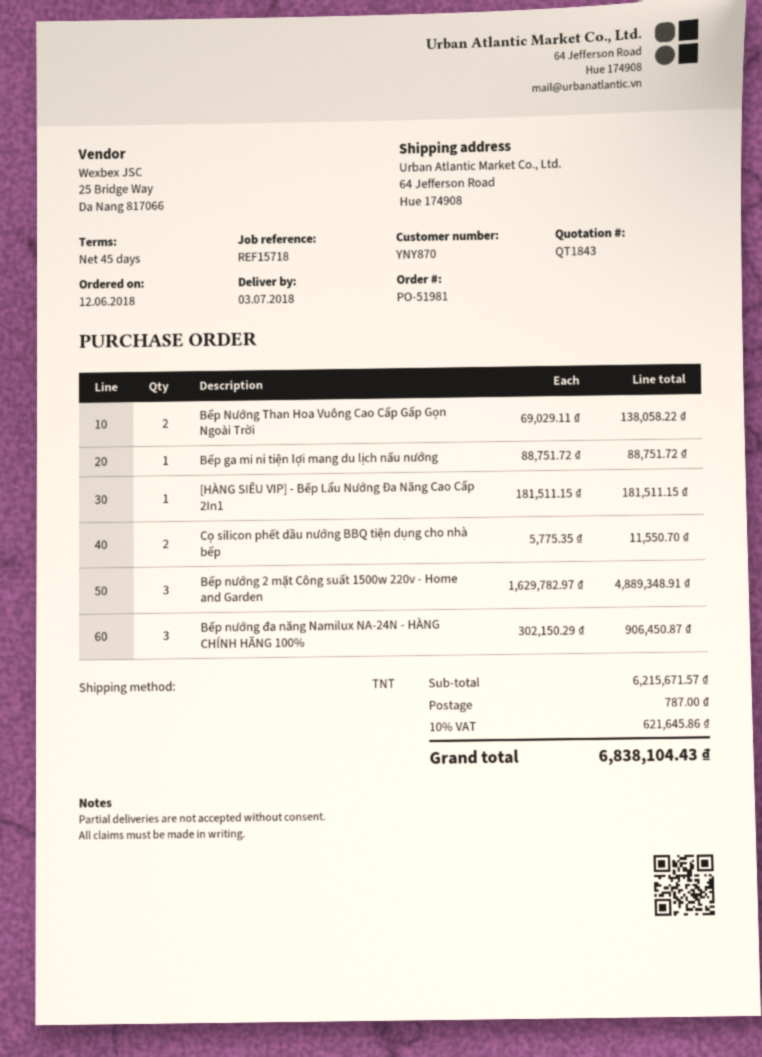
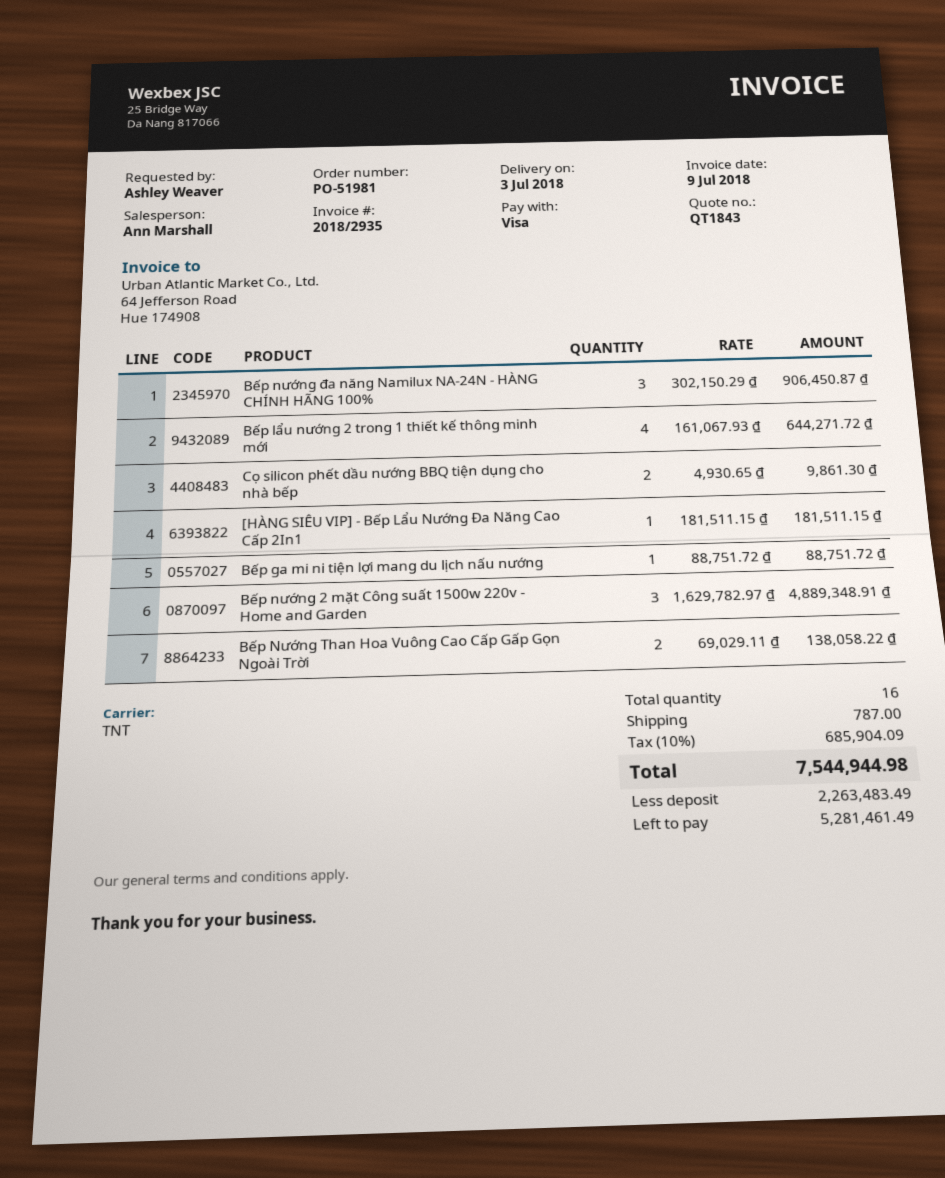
Cọ silicon phết dầu nướng BBQ tiện dụng cho nhà bếp: 2 x 5775.35 = 11550.70 -> 2 x 4930.65 = 9861.30
Bếp lẩu nướng 2 trong 1 thiết kế thông minh mới: none -> 4 x 161067.93 = 644271.72
tax: 10% = 621645.86 -> 10% = 685904.09
total: 6838104.43 -> 7544944.98

